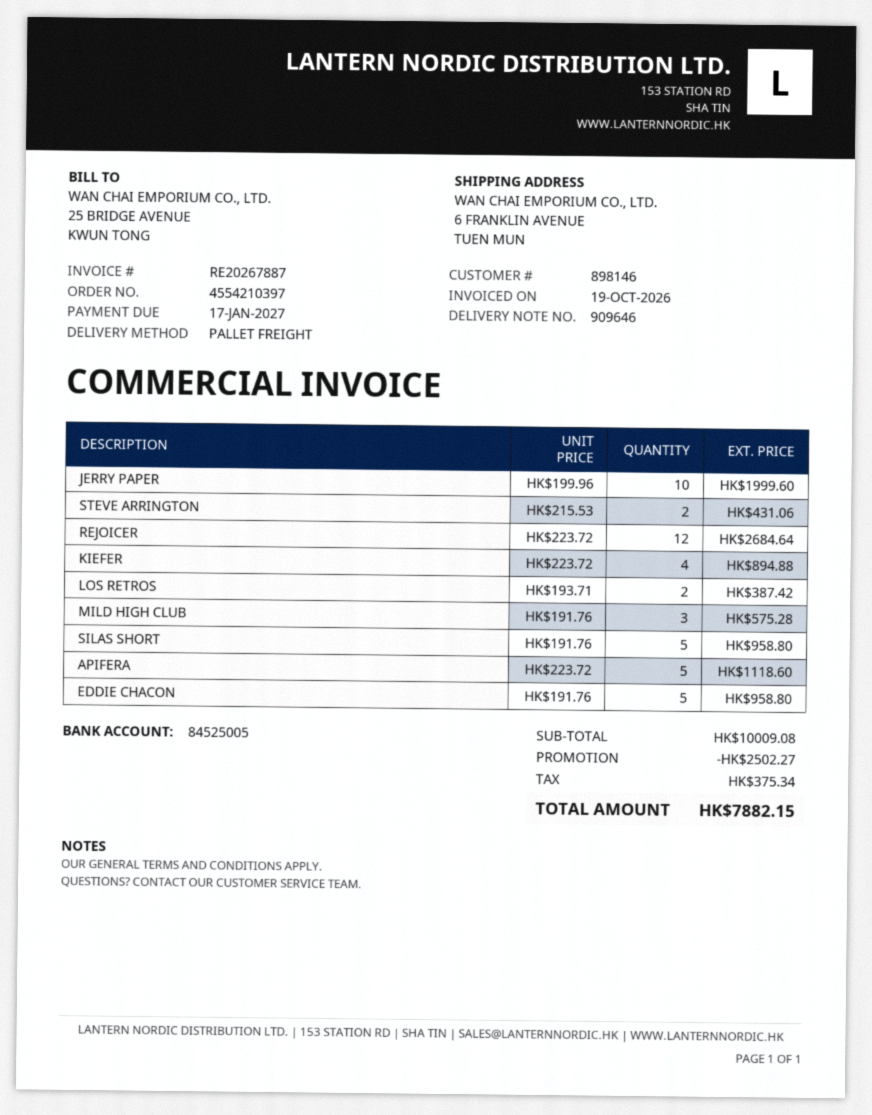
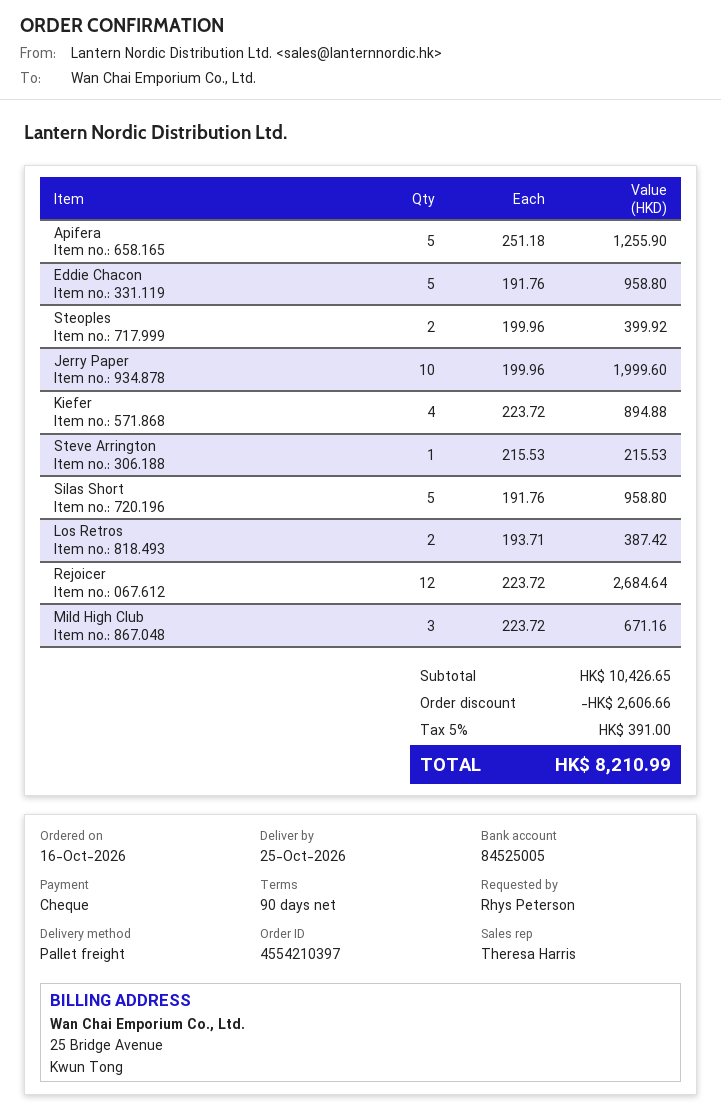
STEVE ARRINGTON: 2 x 215.53 = 431.06 -> 1 x 215.53 = 215.53
MILD HIGH CLUB: 3 x 191.76 = 575.28 -> 3 x 223.72 = 671.16
APIFERA: 5 x 223.72 = 1118.60 -> 5 x 251.18 = 1255.90
Steoples: none -> 2 x 199.96 = 399.92
subtotal: 10009.08 -> 10426.65
discount: 2502.27 -> 2606.66
tax: 375.34 -> 391.00
total: 7882.15 -> 8210.99

